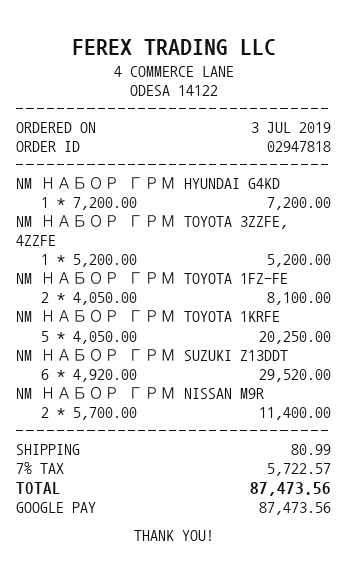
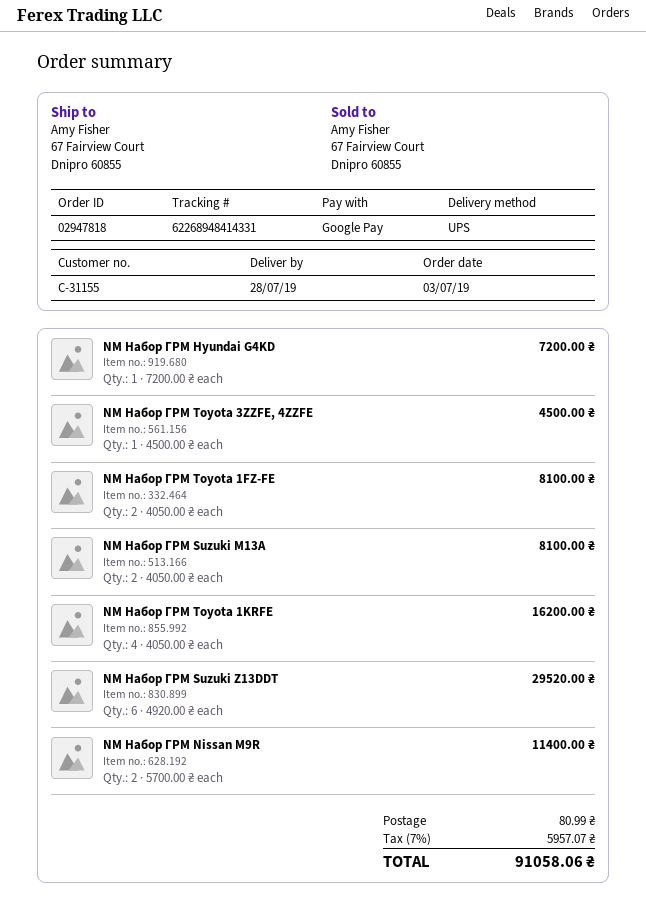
NM НАБОР ГРМ TOYOTA 3ZZFE, 4ZZFE: 1 x 5200.00 = 5200.00 -> 1 x 4500.00 = 4500.00
NM НАБОР ГРМ TOYOTA 1KRFE: 5 x 4050.00 = 20250.00 -> 4 x 4050.00 = 16200.00
NM Набор ГРМ Suzuki M13A: none -> 2 x 4050.00 = 8100.00
tax: 7% = 5722.57 -> 7% = 5957.07
total: 87473.56 -> 91058.06

